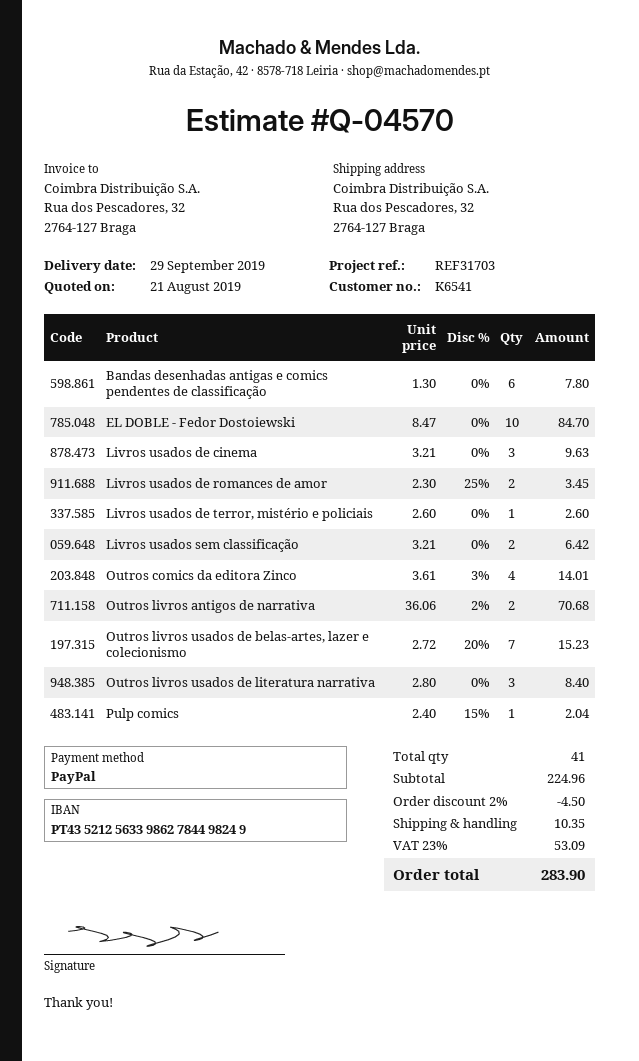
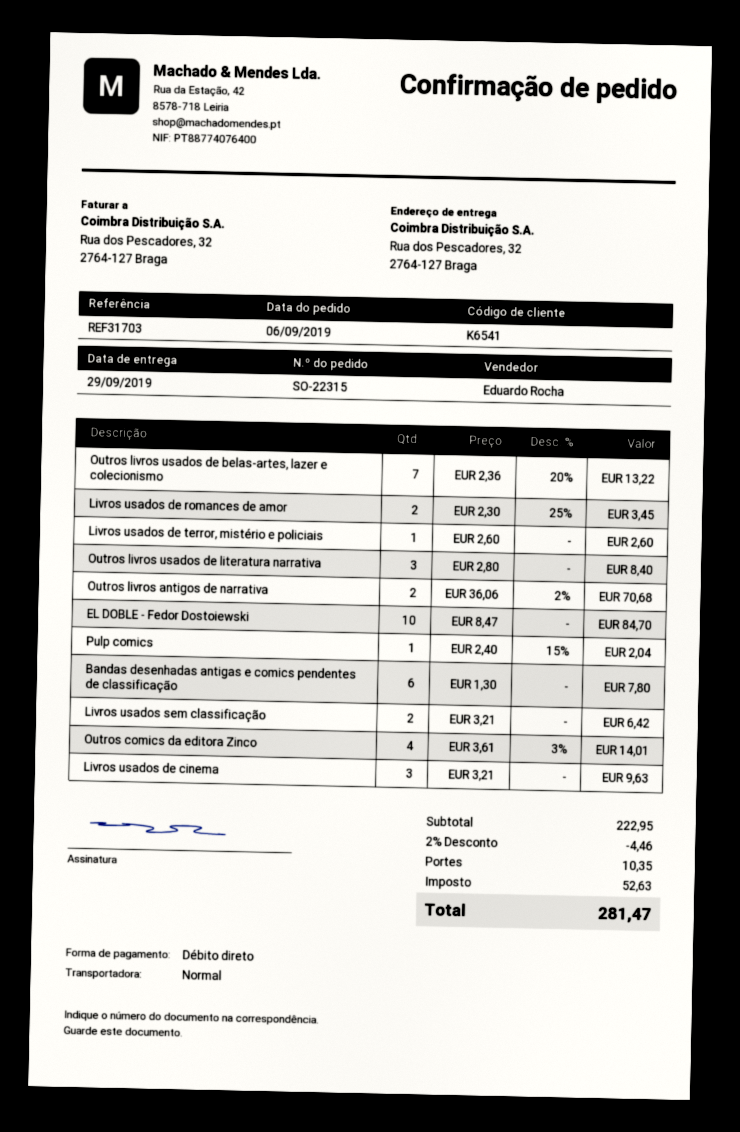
payment method: PayPal -> direct debit
Outros livros usados de belas-artes, lazer e colecionismo: 7 x 2.72 - 20% = 15.23 -> 7 x 2.36 - 20% = 13.22
subtotal: 224.96 -> 222.95
discount: 2% = 4.50 -> 2% = 4.46
tax: 53.09 -> 52.63
total: 283.90 -> 281.47

